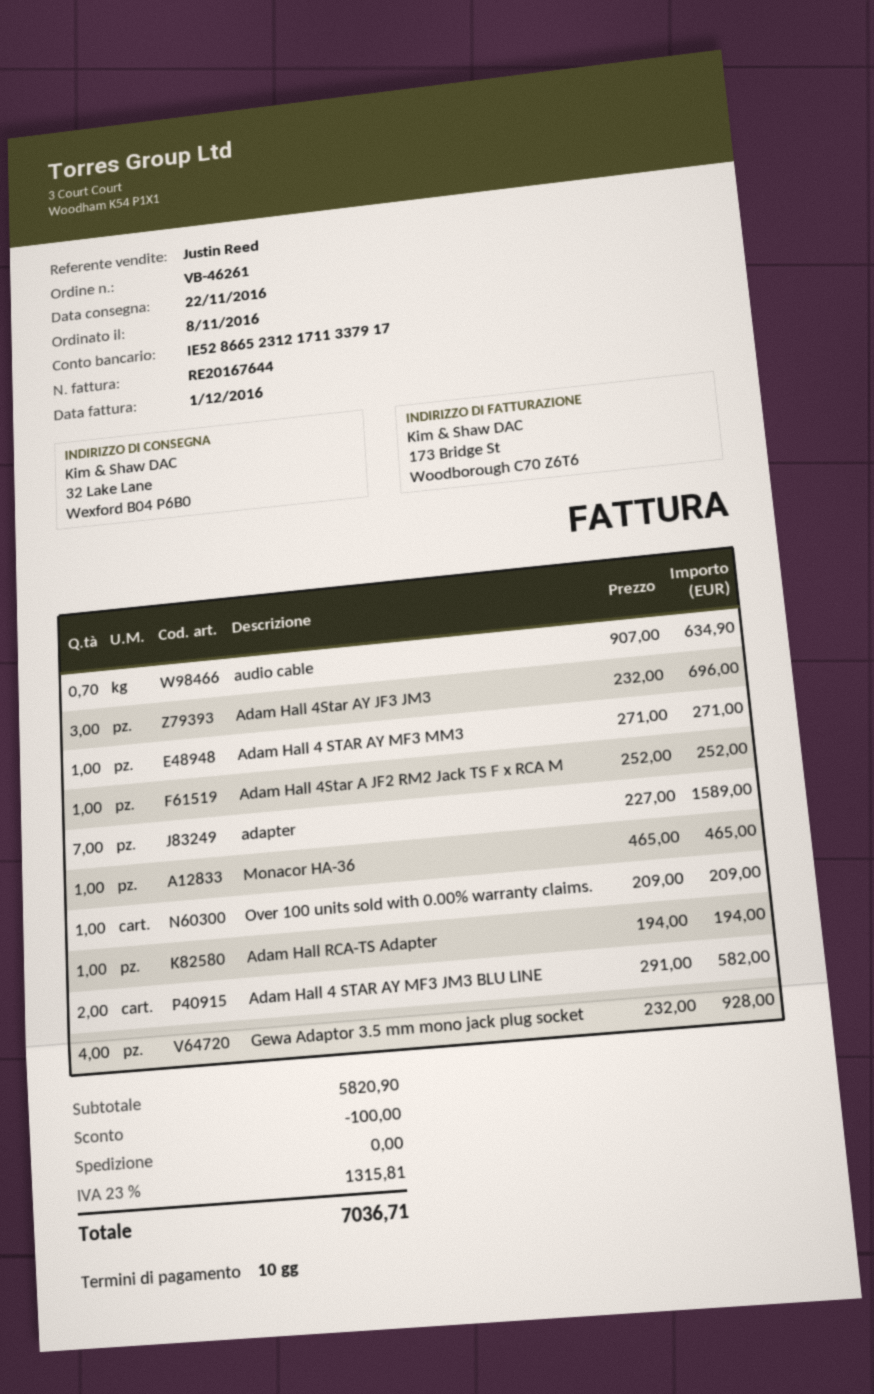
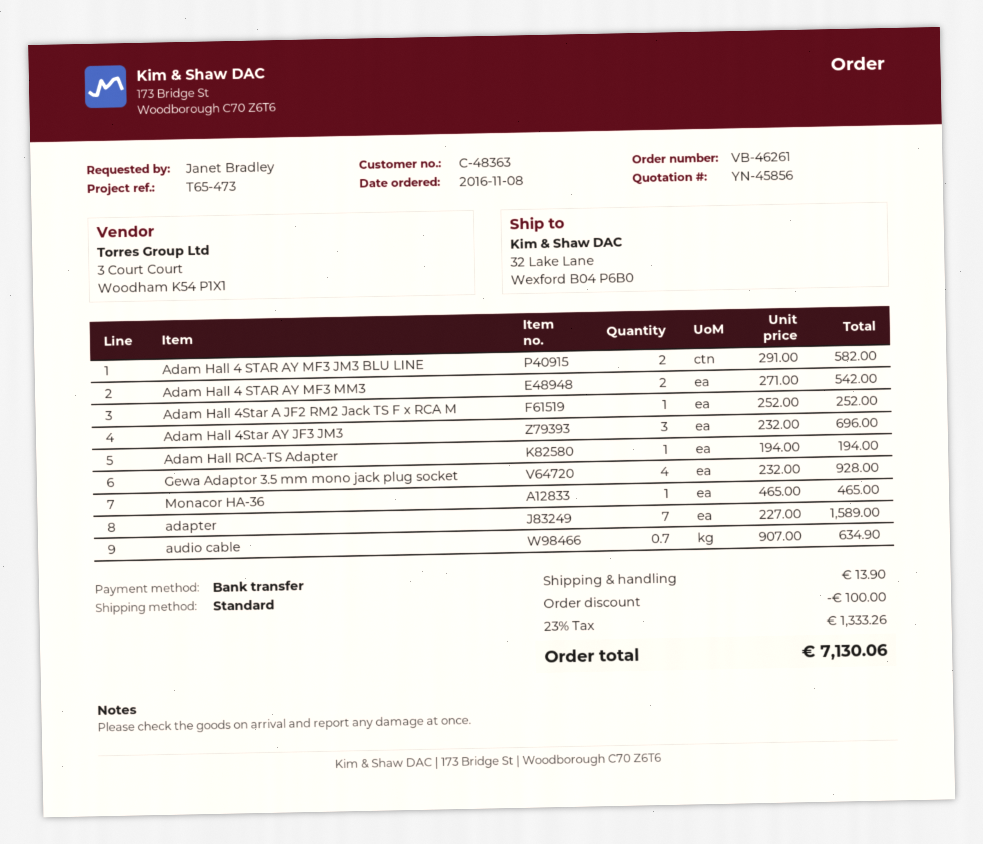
Adam Hall 4 STAR AY MF3 MM3: 1 x 271.00 = 271.00 -> 2 x 271.00 = 542.00
Over 100 units sold with 0.00% warranty claims.: 1 x 209.00 = 209.00 -> none
shipping: 0.00 -> 13.90
tax: 23% = 1315.81 -> 23% = 1333.26
total: 7036.71 -> 7130.06

